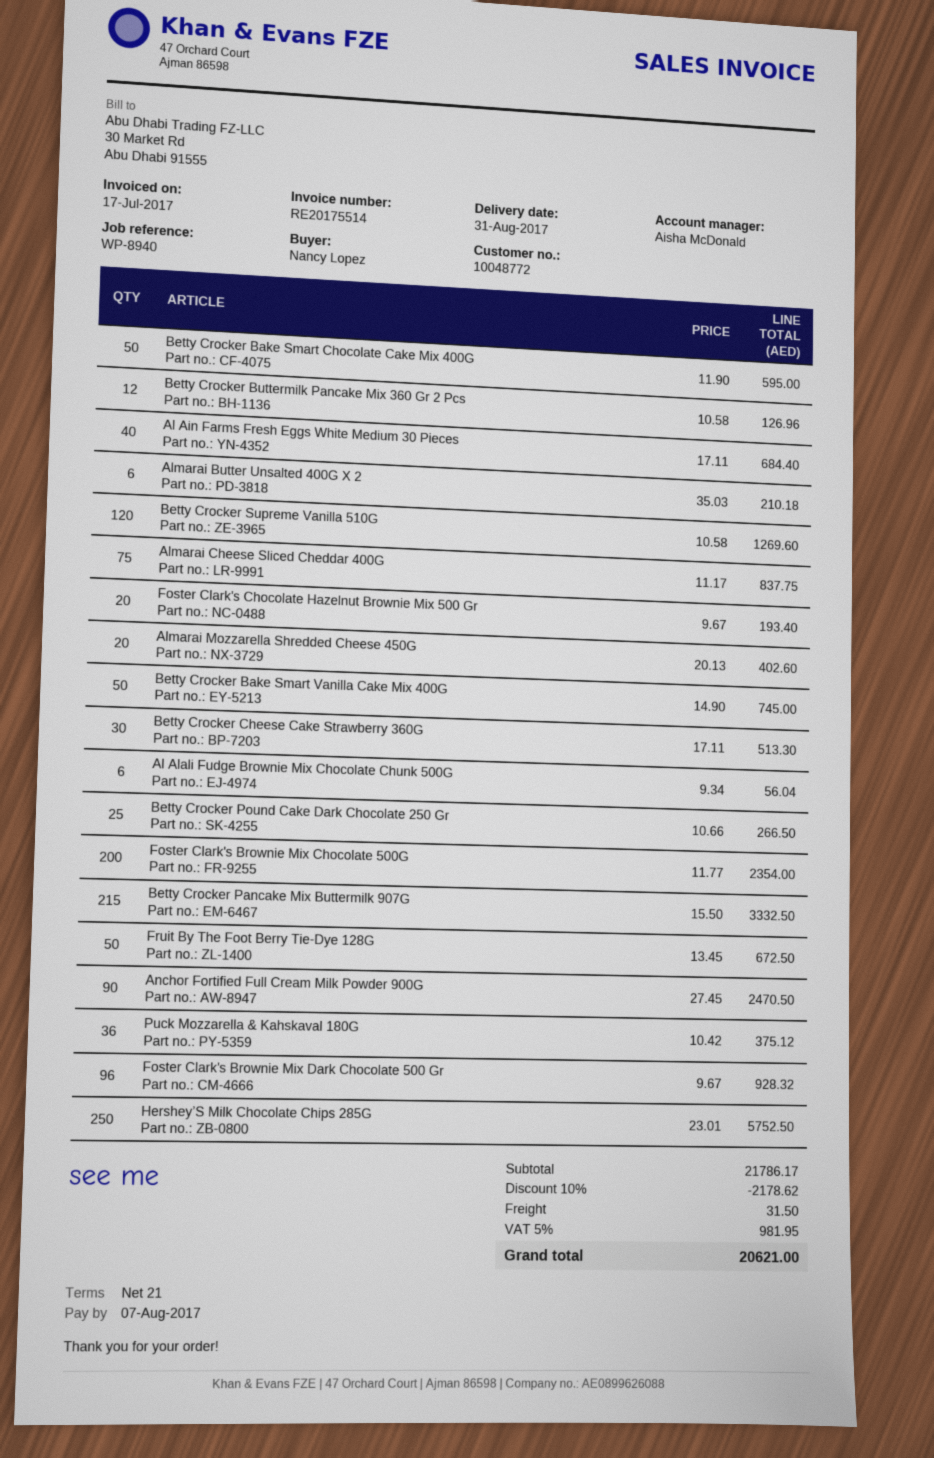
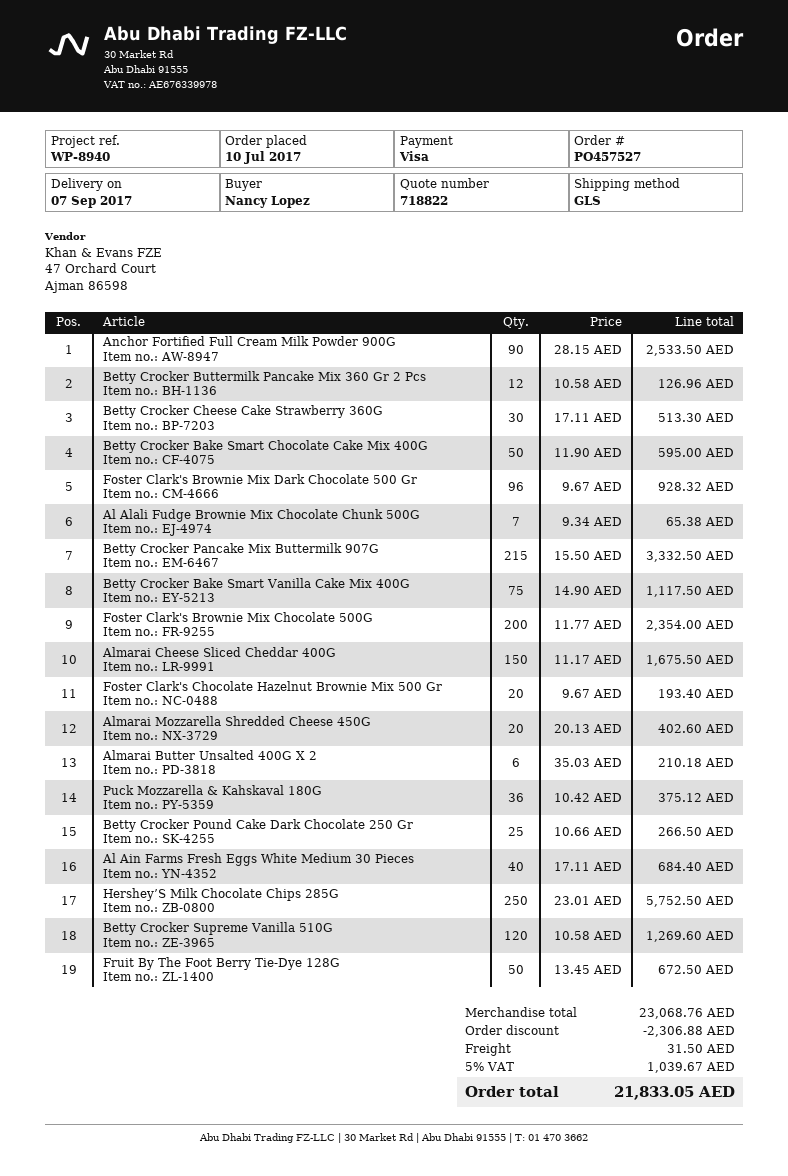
delivery date: 2017-08-31 -> 2017-09-07
Almarai Cheese Sliced Cheddar 400G: 75 x 11.17 = 837.75 -> 150 x 11.17 = 1675.50
Betty Crocker Bake Smart Vanilla Cake Mix 400G: 50 x 14.90 = 745.00 -> 75 x 14.90 = 1117.50
Al Alali Fudge Brownie Mix Chocolate Chunk 500G: 6 x 9.34 = 56.04 -> 7 x 9.34 = 65.38
Anchor Fortified Full Cream Milk Powder 900G: 90 x 27.45 = 2470.50 -> 90 x 28.15 = 2533.50
subtotal: 21786.17 -> 23068.76
discount: 2178.62 -> 2306.88
tax: 5% = 981.95 -> 5% = 1039.67
total: 20621.00 -> 21833.05

